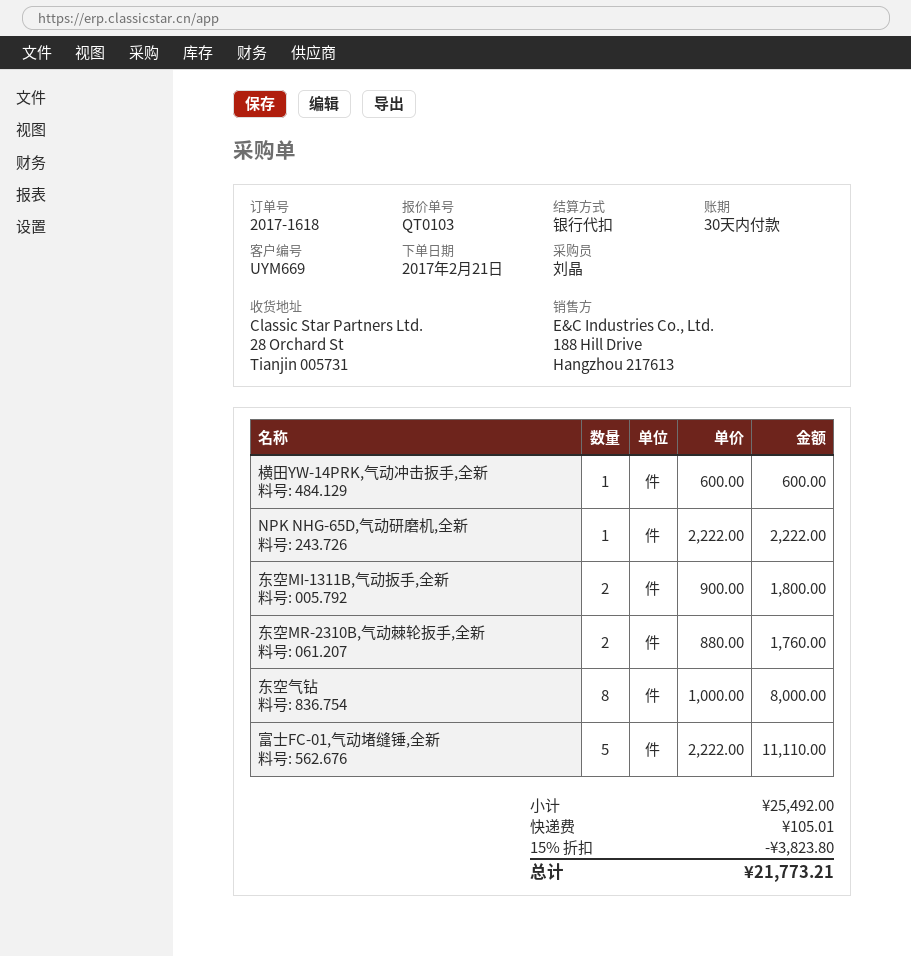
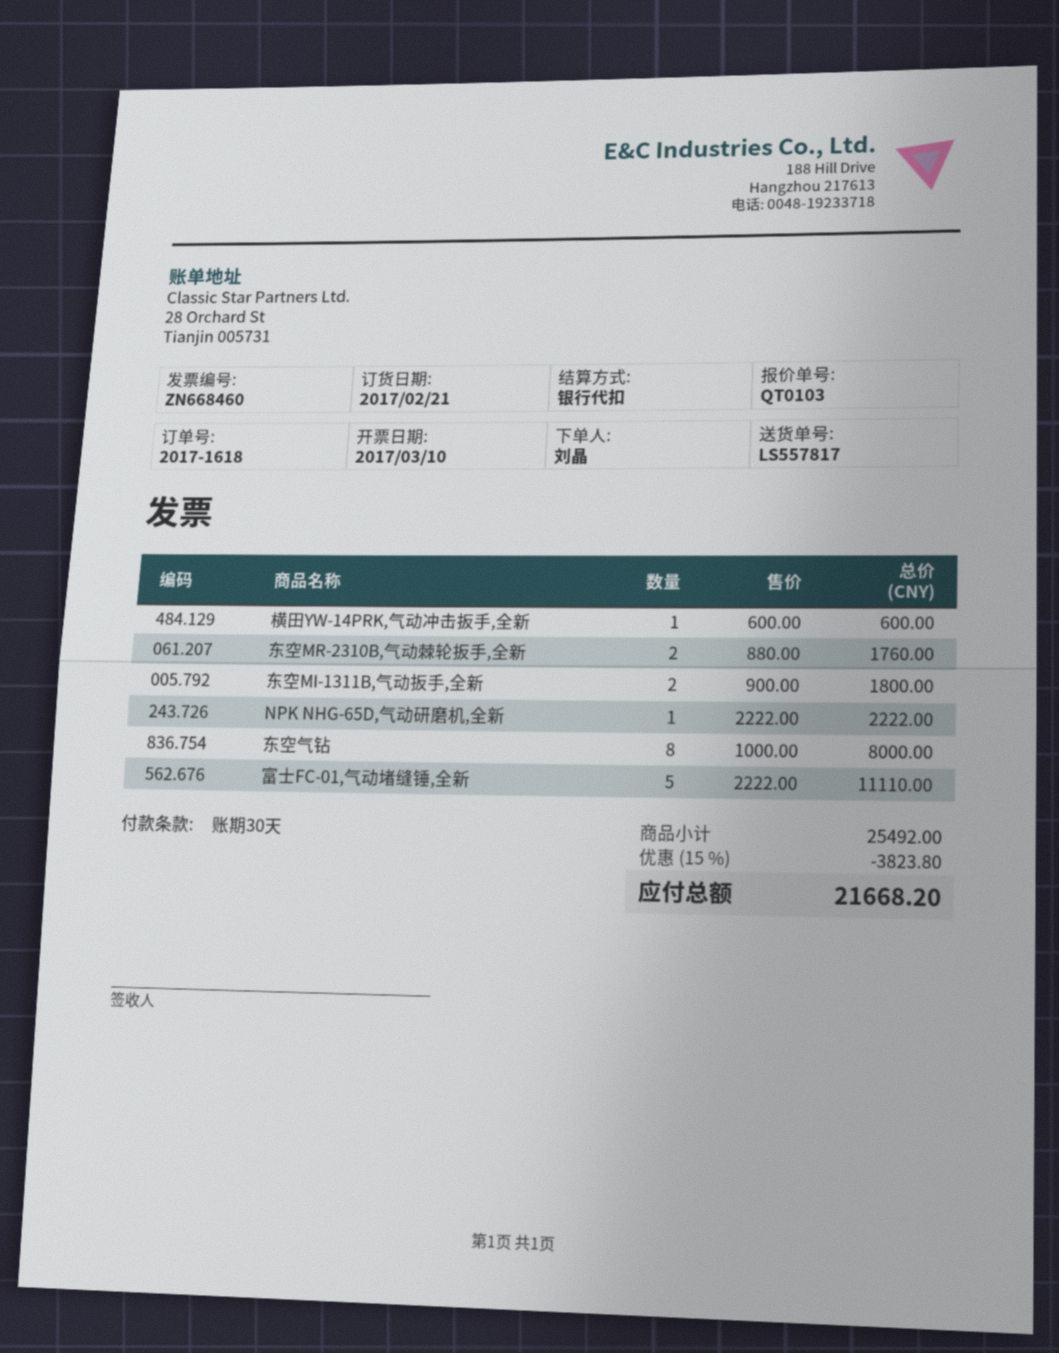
shipping: 105.01 -> none
total: 21773.21 -> 21668.20

